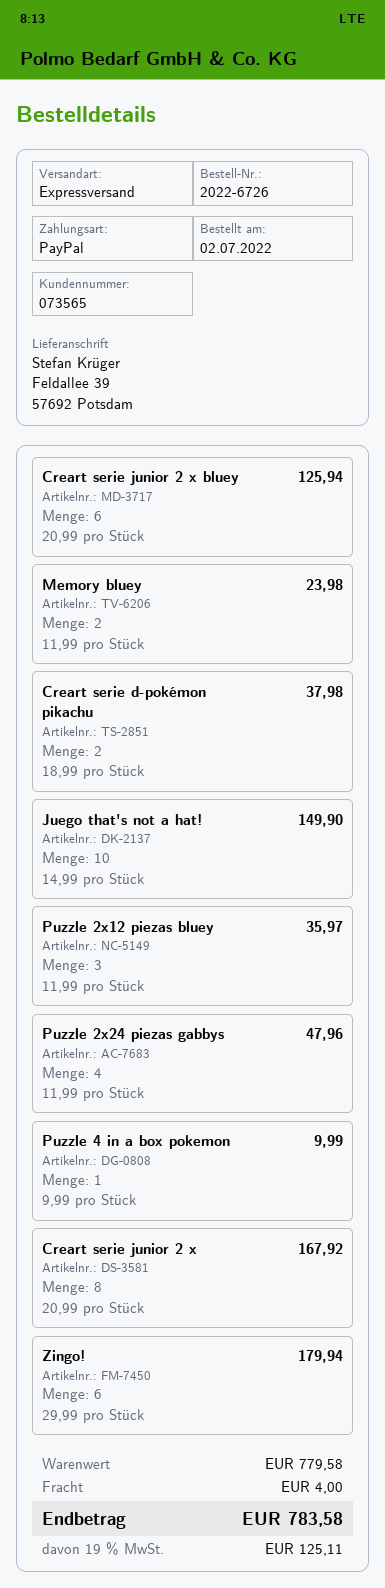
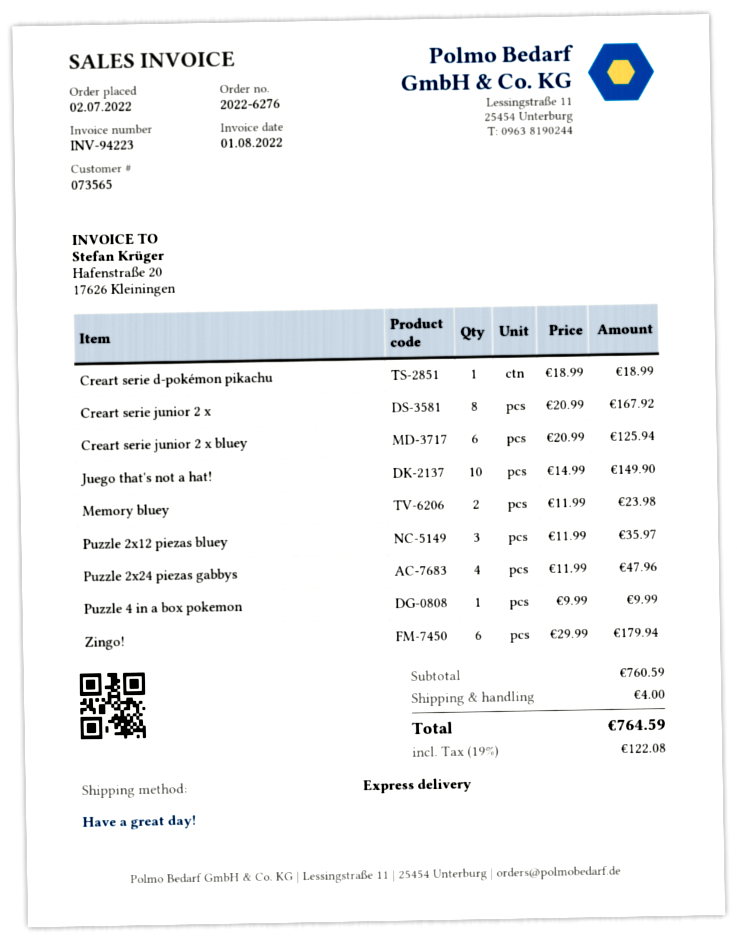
order number: 2022-6726 -> 2022-6276
Creart serie d-pokémon pikachu: 2 x 18.99 = 37.98 -> 1 x 18.99 = 18.99
subtotal: 779.58 -> 760.59
tax: 19% = 125.11 -> 19% = 122.08
total: 783.58 -> 764.59

